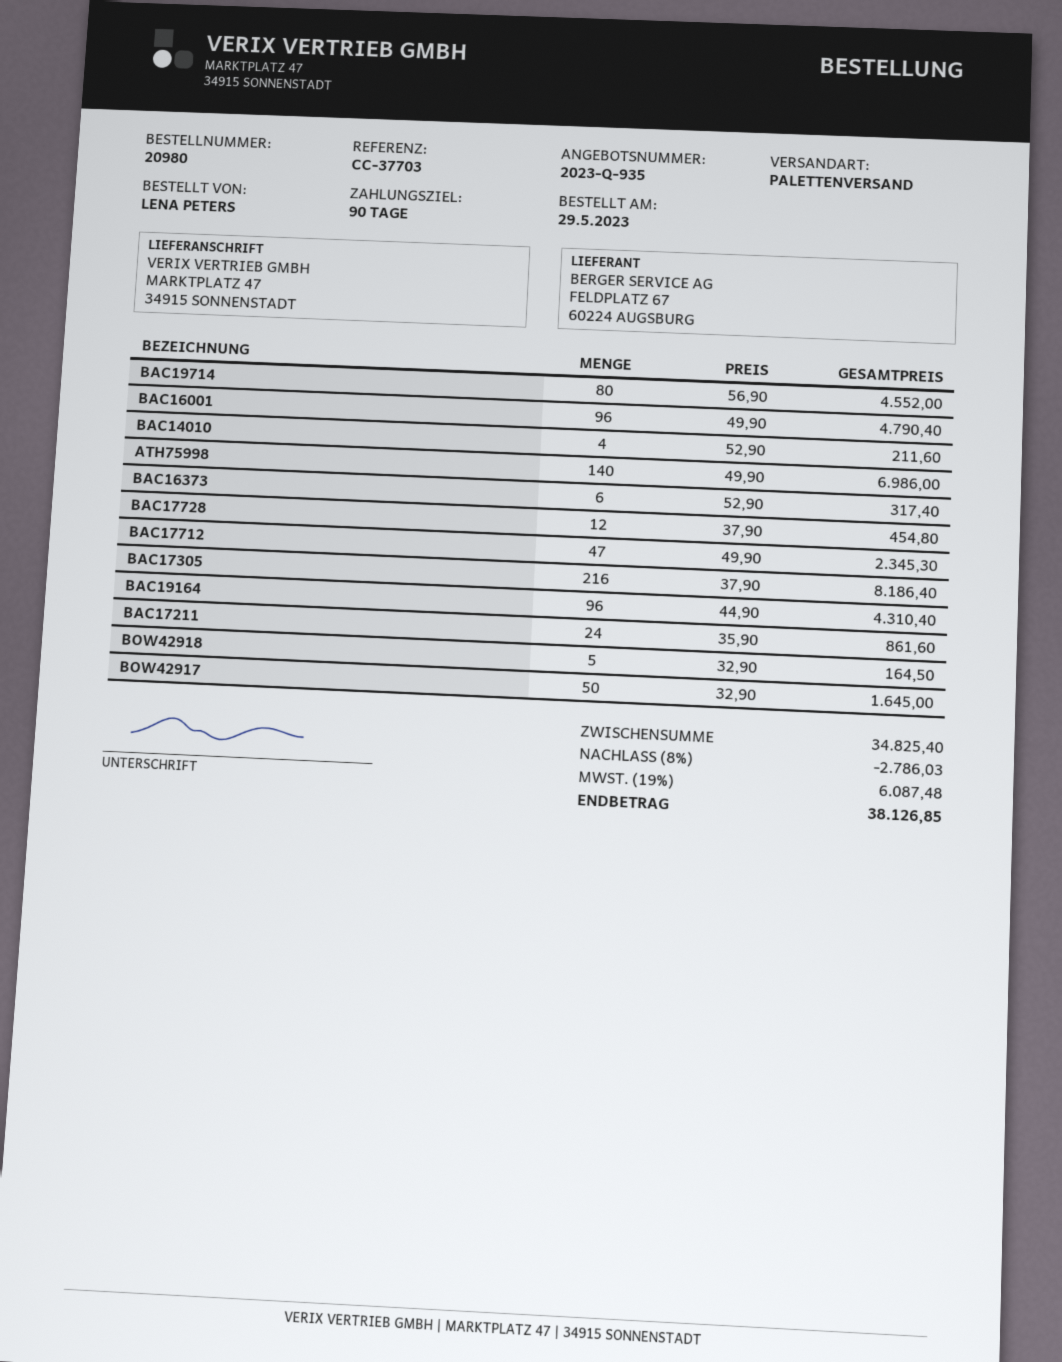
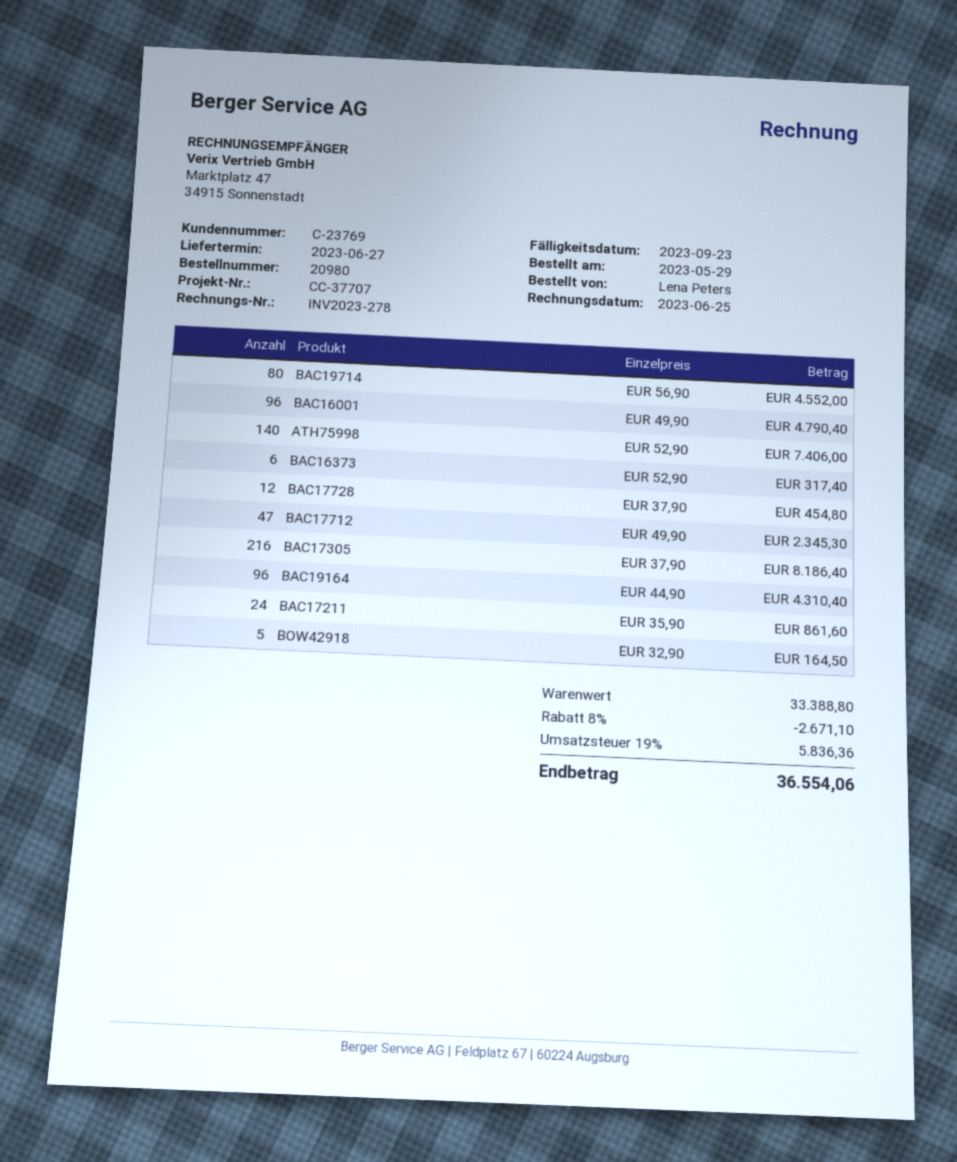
reference: CC-37703 -> CC-37707
BAC14010: 4 x 52.90 = 211.60 -> none
ATH75998: 140 x 49.90 = 6986.00 -> 140 x 52.90 = 7406.00
BOW42917: 50 x 32.90 = 1645.00 -> none
subtotal: 34825.40 -> 33388.80
discount: 8% = 2786.03 -> 8% = 2671.10
tax: 19% = 6087.48 -> 19% = 5836.36
total: 38126.85 -> 36554.06

